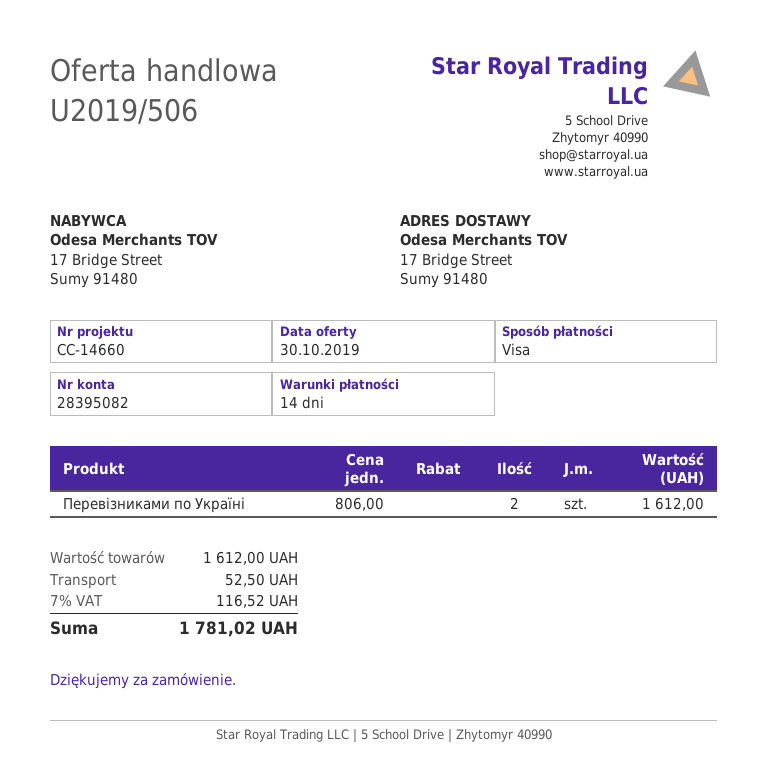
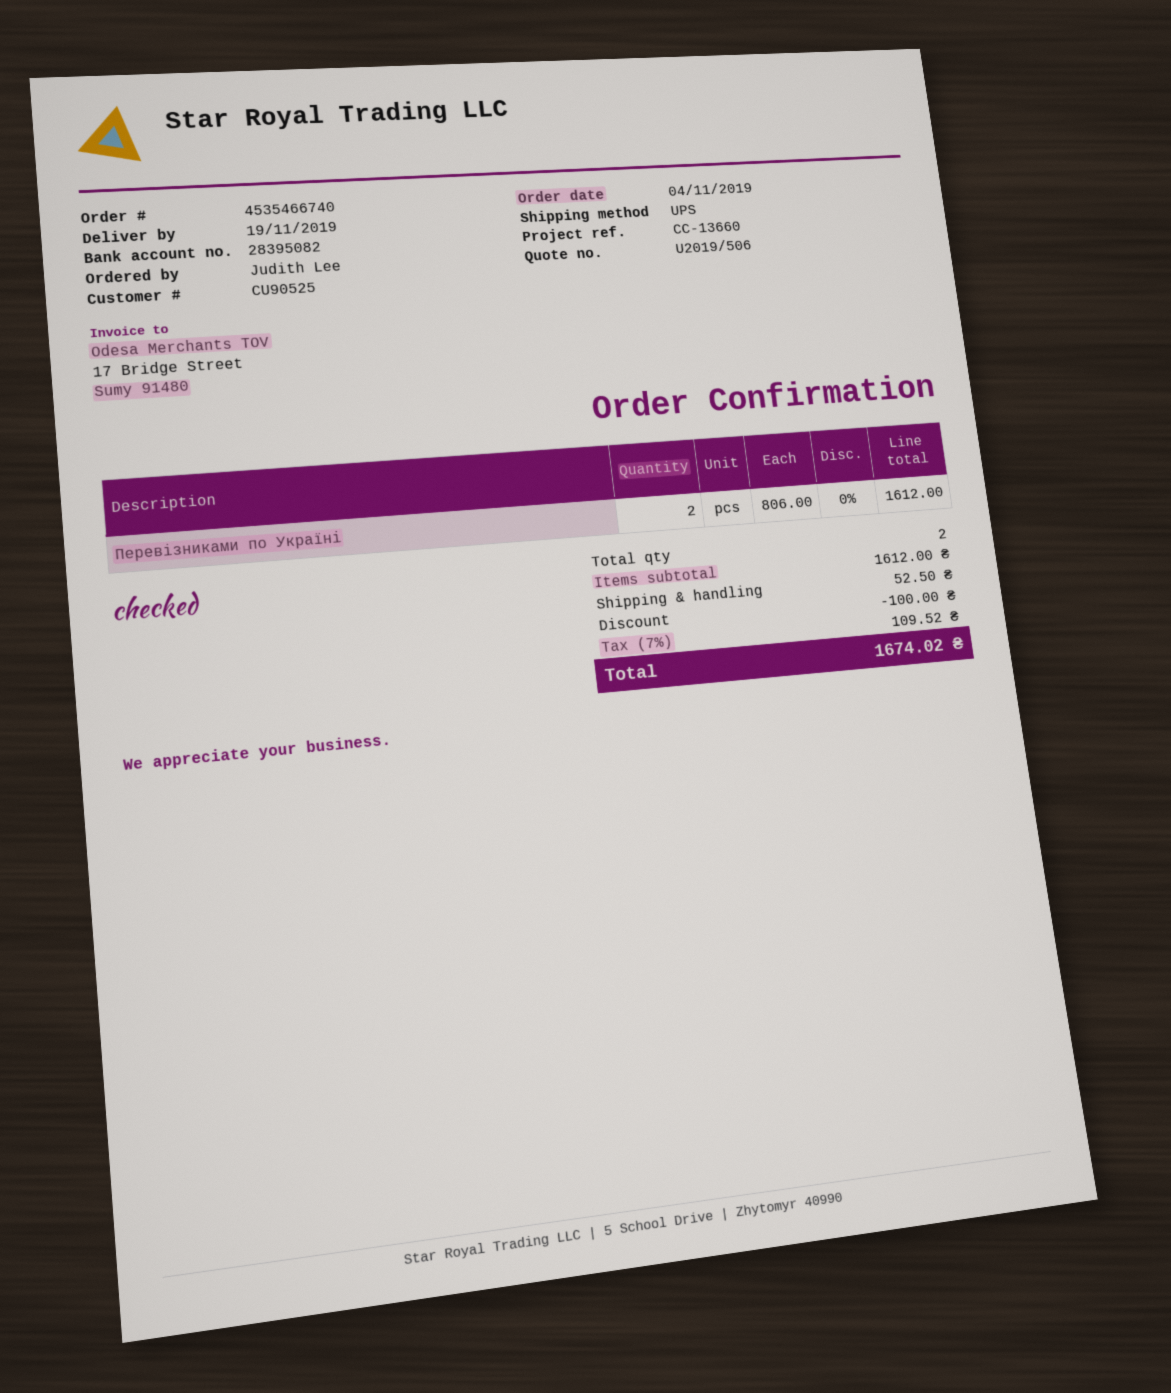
reference: CC-14660 -> CC-13660
discount: none -> 100.00
tax: 7% = 116.52 -> 7% = 109.52
total: 1781.02 -> 1674.02

